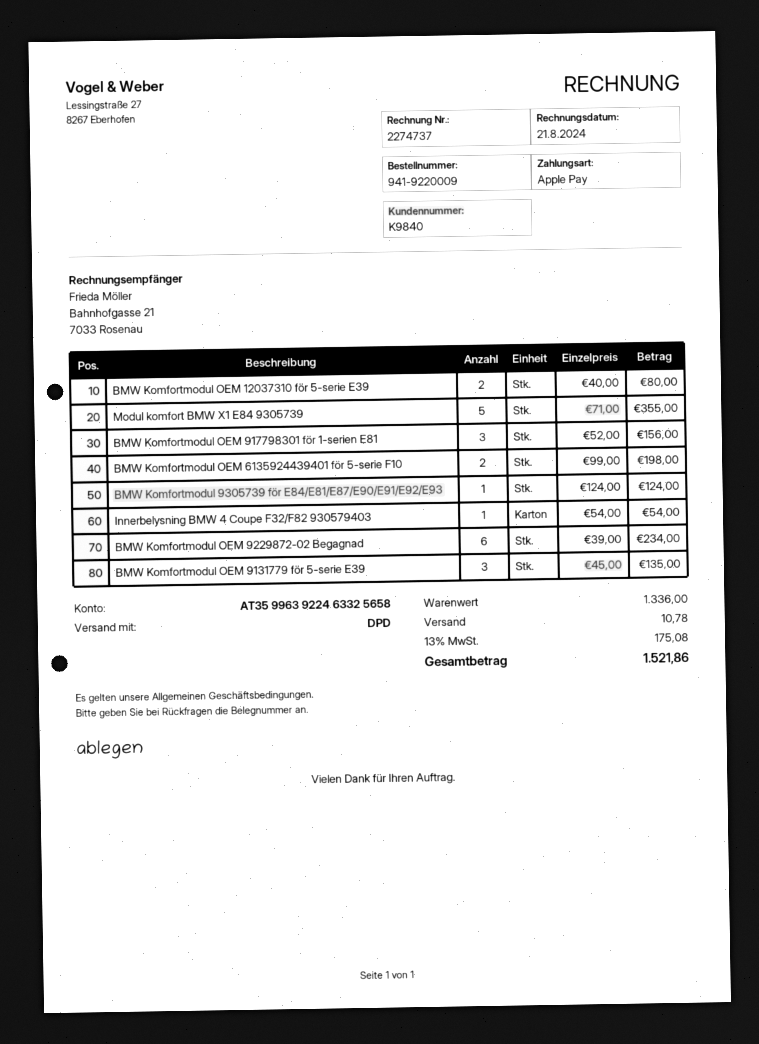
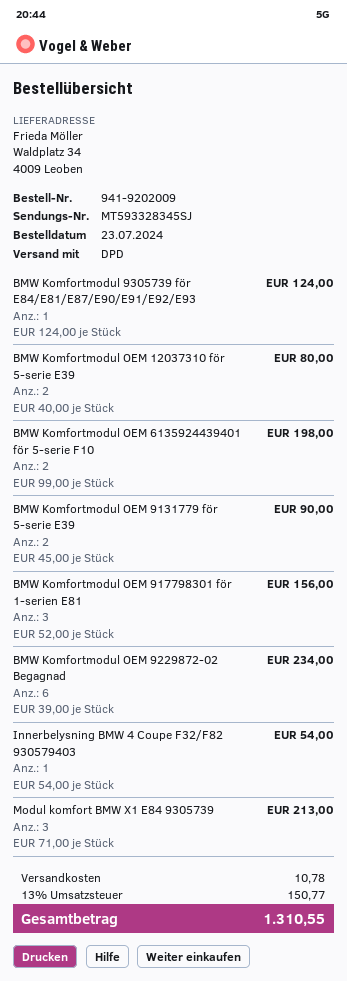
order number: 941-9220009 -> 941-9202009
Modul komfort BMW X1 E84 9305739: 5 x 71.00 = 355.00 -> 3 x 71.00 = 213.00
BMW Komfortmodul OEM 9131779 för 5-serie E39: 3 x 45.00 = 135.00 -> 2 x 45.00 = 90.00
tax: 13% = 175.08 -> 13% = 150.77
total: 1521.86 -> 1310.55

